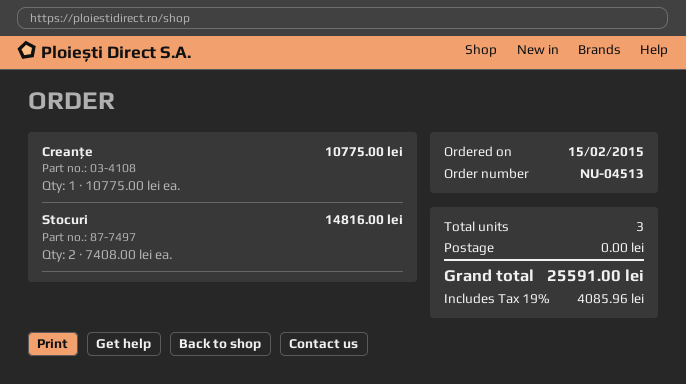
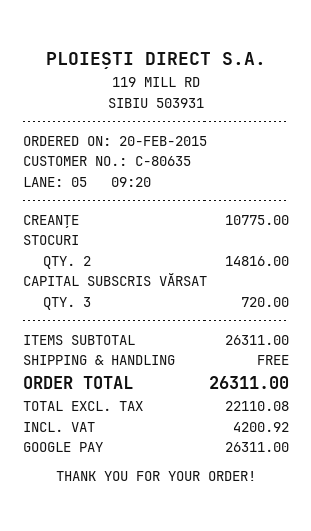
order date: 2015-02-15 -> 2015-02-20
CAPITAL SUBSCRIS VĂRSAT: none -> 3 for 720.00
tax: 4085.96 -> 4200.92
total: 25591.00 -> 26311.00

